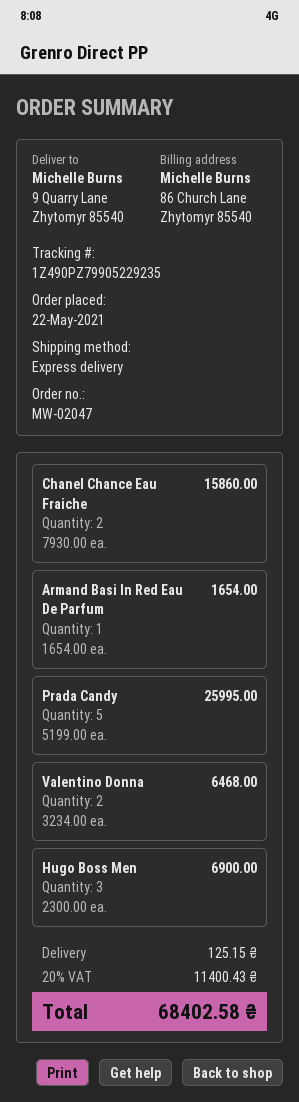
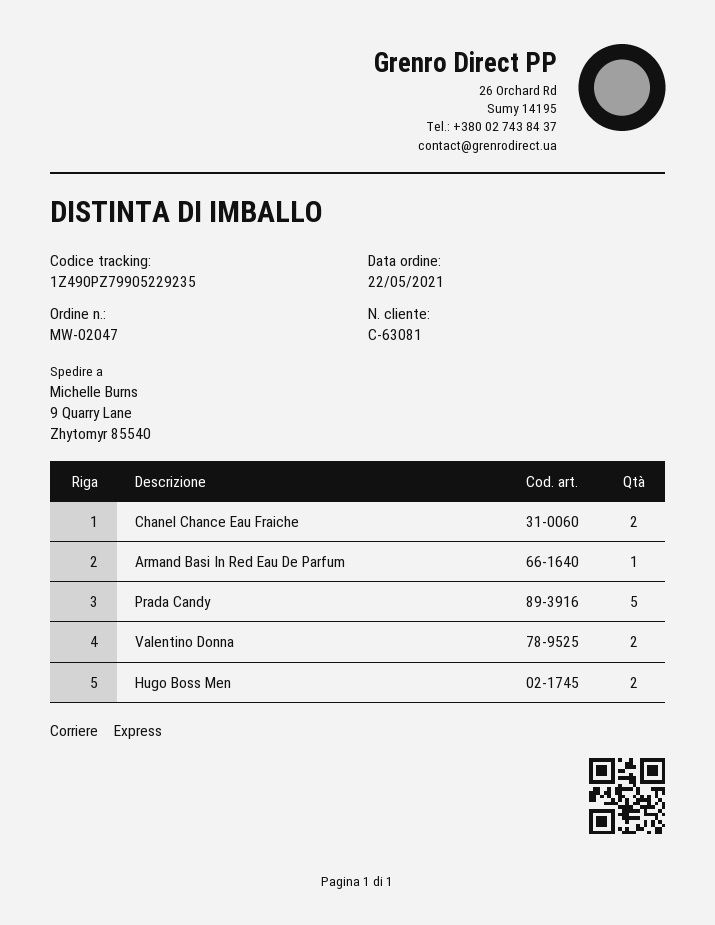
Hugo Boss Men: 3 -> 2

